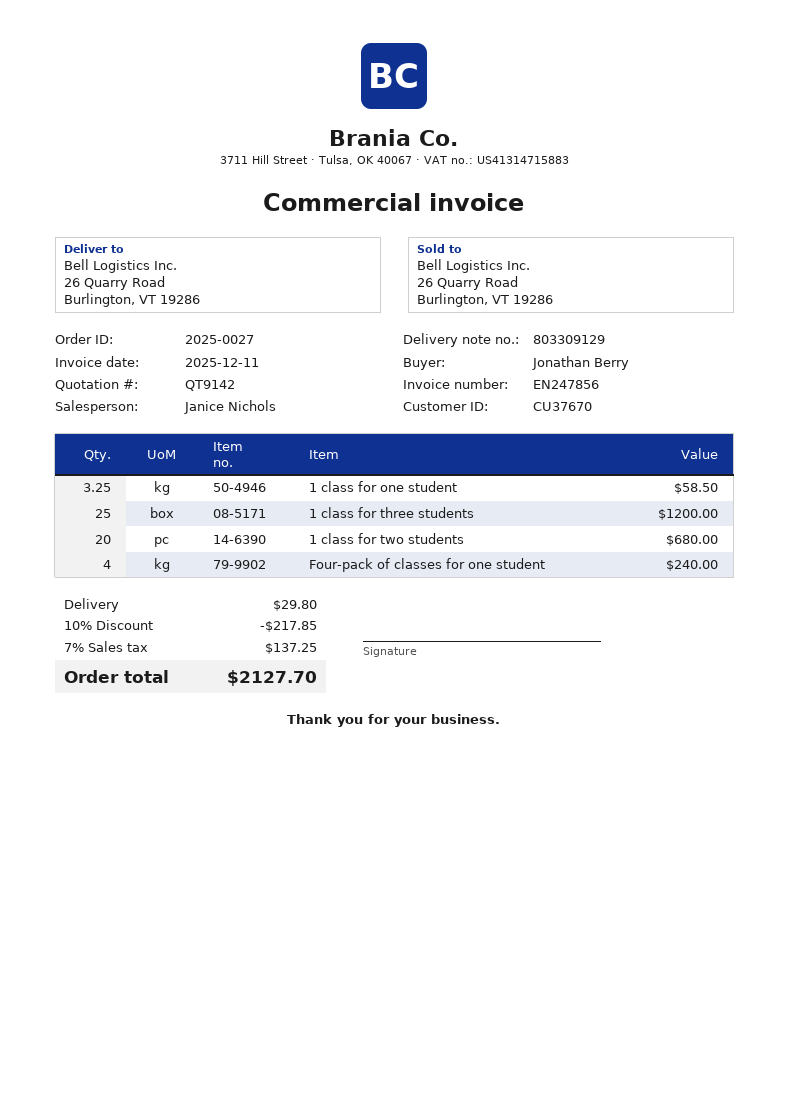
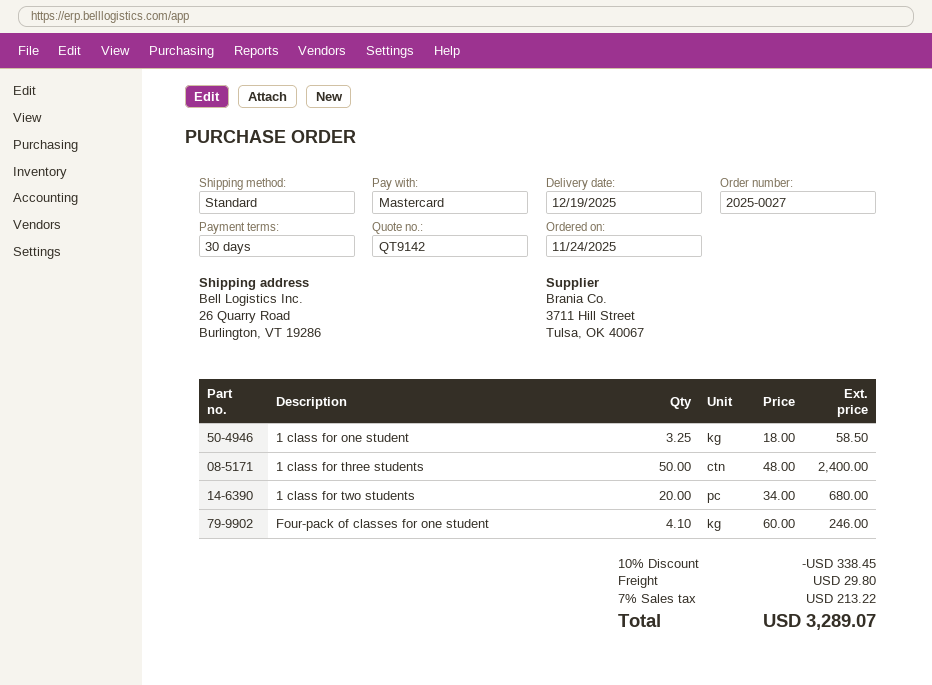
1 class for three students: 25 for 1200.00 -> 50 for 2400.00
Four-pack of classes for one student: 4 for 240.00 -> 4.1 for 246.00
discount: 10% = 217.85 -> 10% = 338.45
tax: 7% = 137.25 -> 7% = 213.22
total: 2127.70 -> 3289.07

